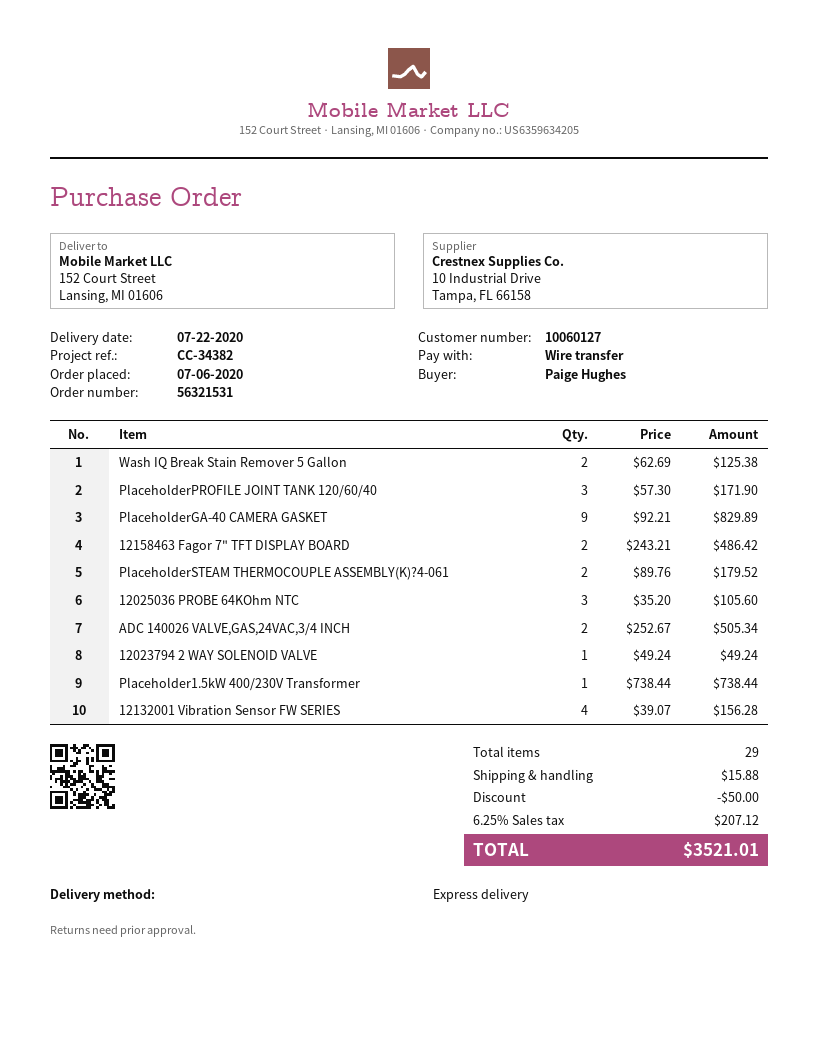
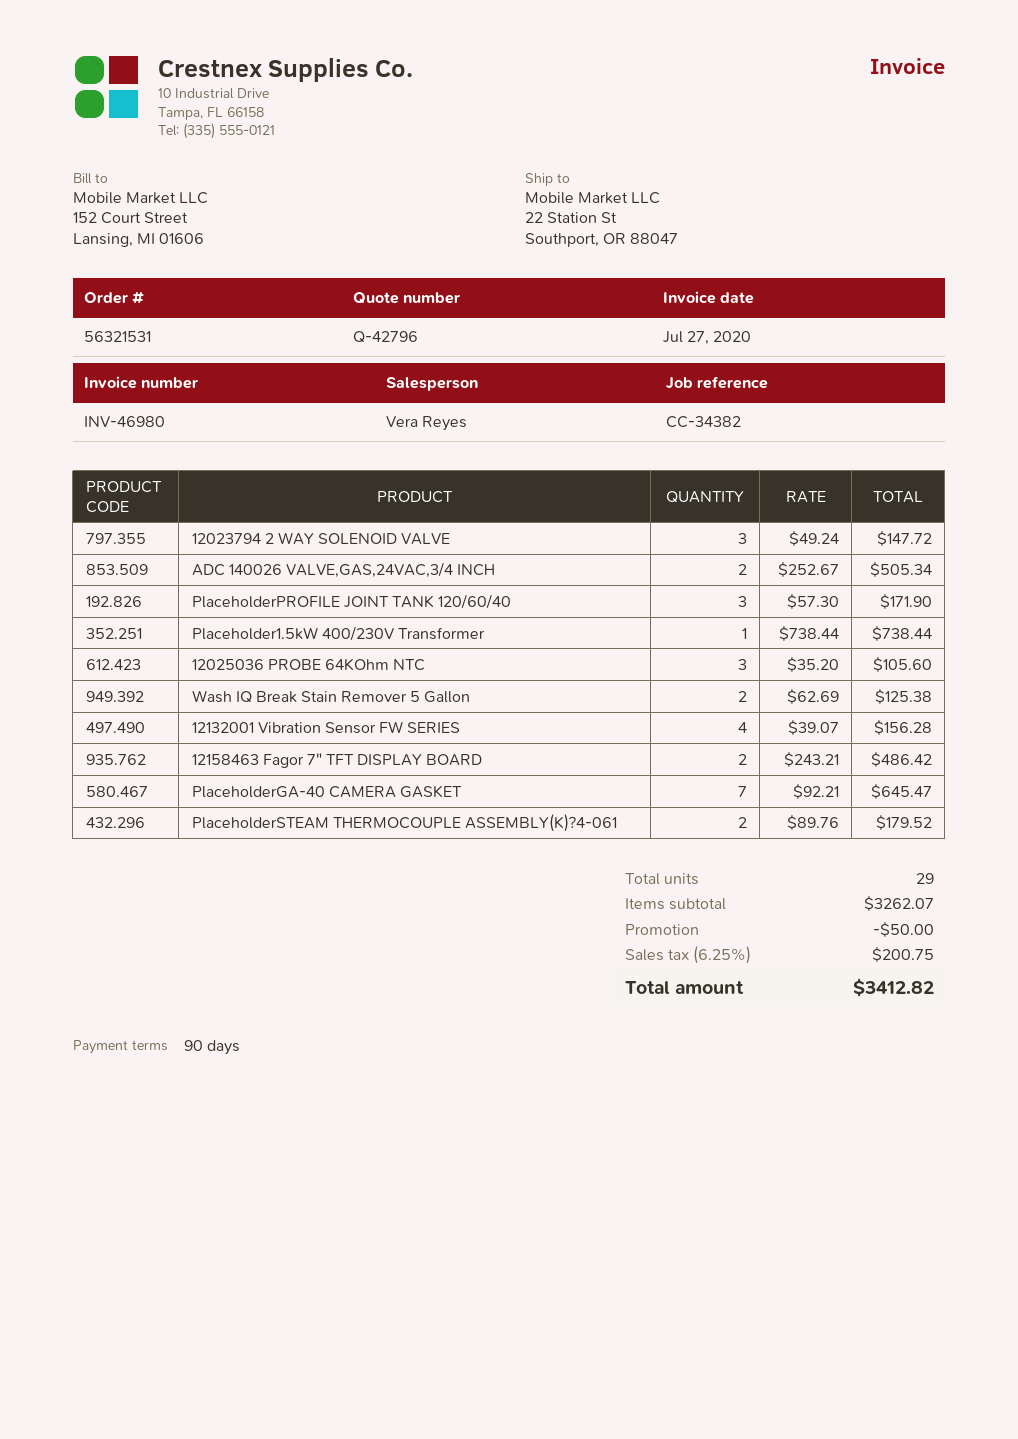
ship to: 152 Court Street, Lansing, MI 01606 -> 22 Station St, Southport, OR 88047
PlaceholderGA-40 CAMERA GASKET: 9 x 92.21 = 829.89 -> 7 x 92.21 = 645.47
12023794 2 WAY SOLENOID VALVE: 1 x 49.24 = 49.24 -> 3 x 49.24 = 147.72
shipping: 15.88 -> none
tax: 6.25% = 207.12 -> 6.25% = 200.75
total: 3521.01 -> 3412.82

